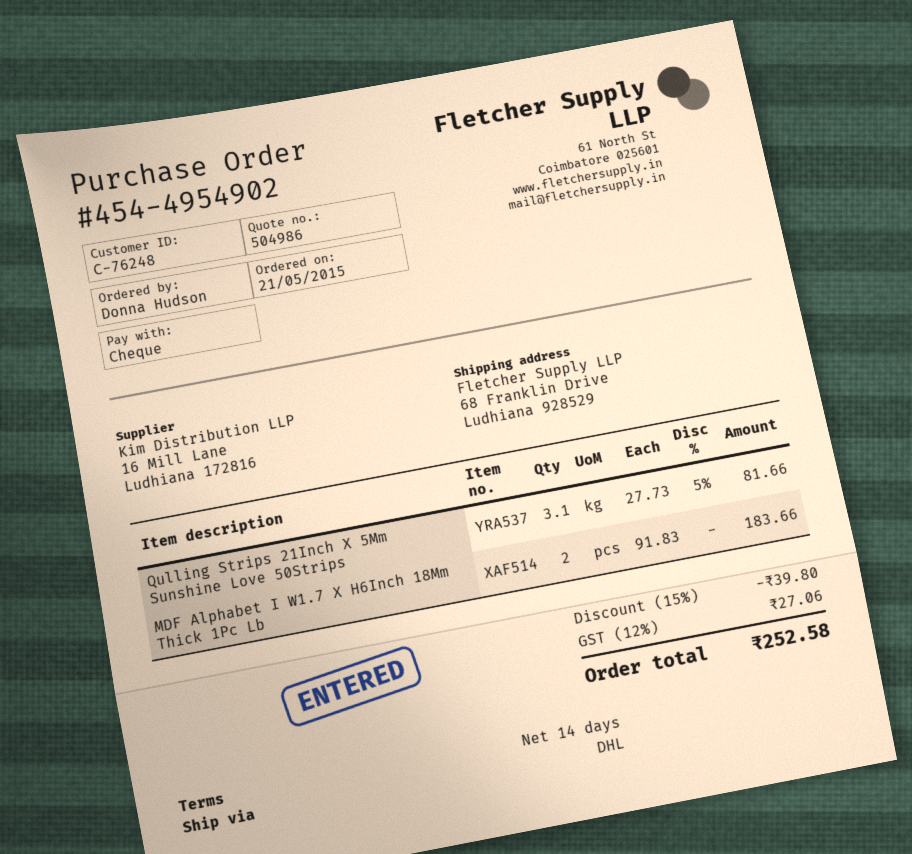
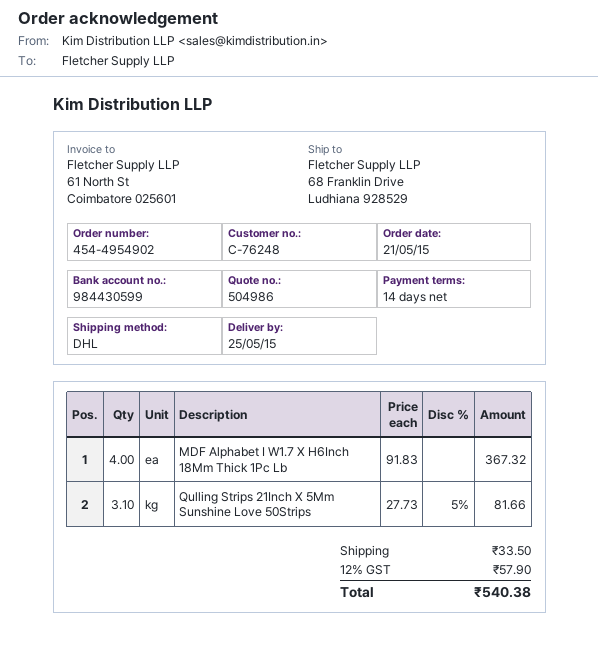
MDF Alphabet I W1.7 X H6Inch 18Mm Thick 1Pc Lb: 2 x 91.83 = 183.66 -> 4 x 91.83 = 367.32
discount: 15% = 39.80 -> none
shipping: none -> 33.50
tax: 12% = 27.06 -> 12% = 57.90
total: 252.58 -> 540.38

